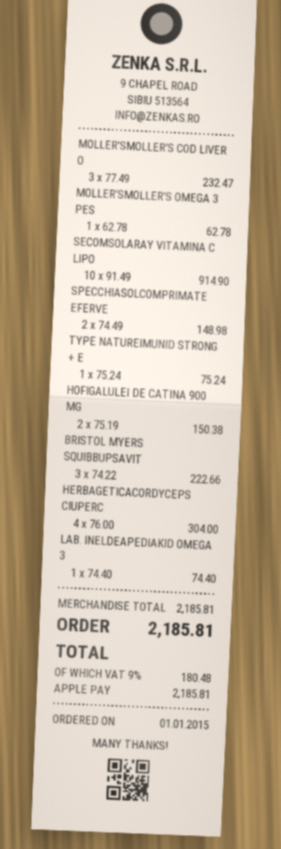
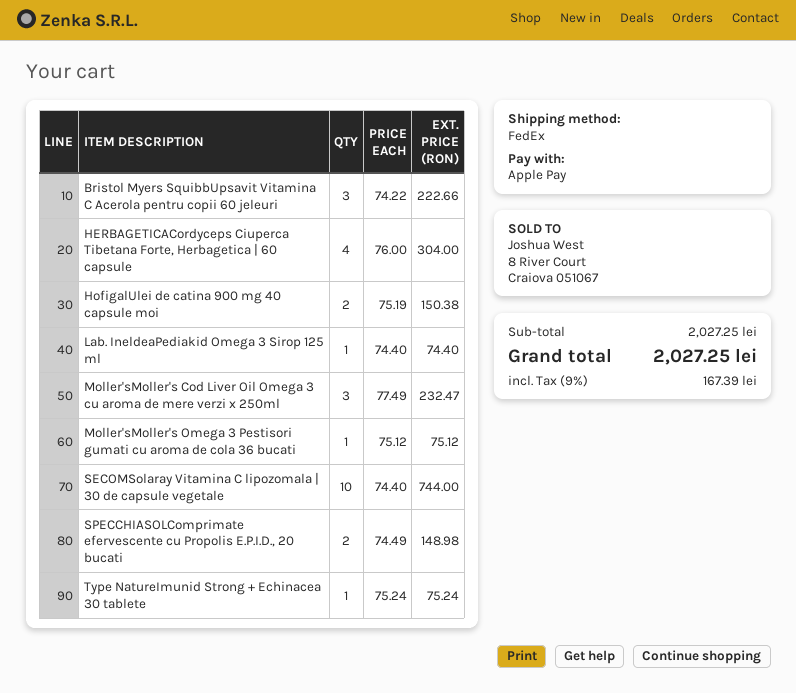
MOLLER'SMOLLER'S OMEGA 3 PES: 1 x 62.78 = 62.78 -> 1 x 75.12 = 75.12
SECOMSOLARAY VITAMINA C LIPO: 10 x 91.49 = 914.90 -> 10 x 74.40 = 744.00
subtotal: 2185.81 -> 2027.25
tax: 9% = 180.48 -> 9% = 167.39
total: 2185.81 -> 2027.25

